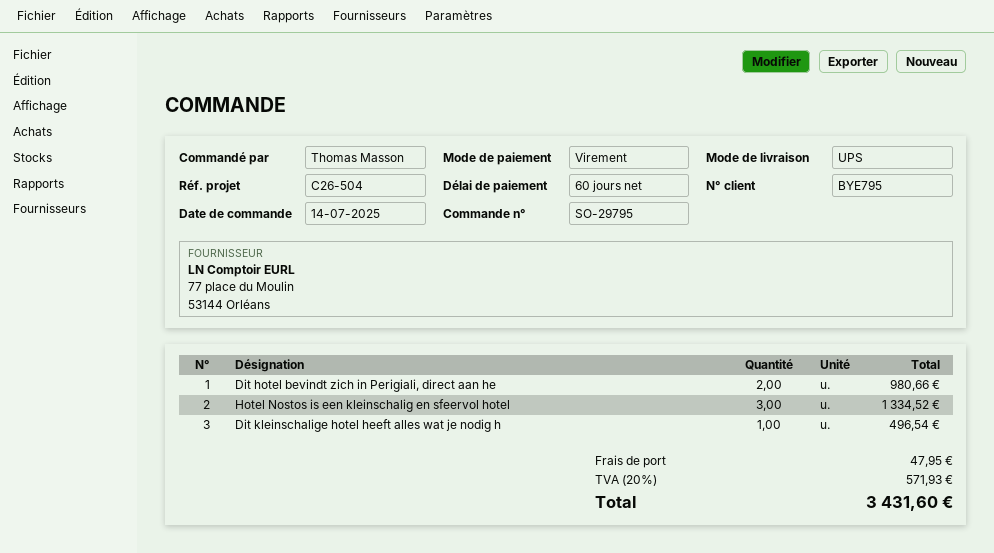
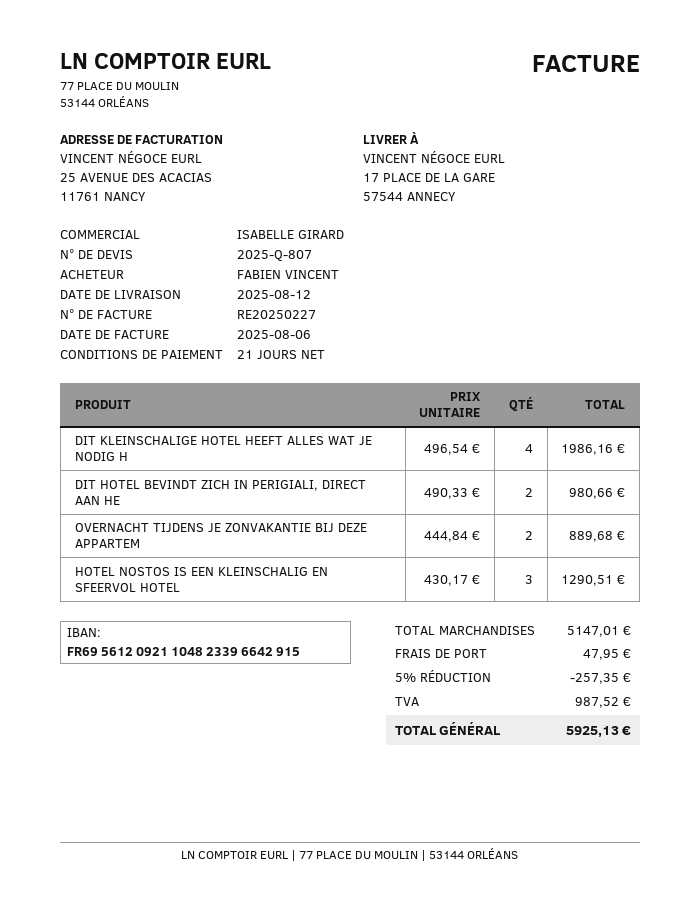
payment terms: 60 days -> 21 days
ordered by: Thomas Masson -> FABIEN VINCENT
Hotel Nostos is een kleinschalig en sfeervol hotel: 3 for 1334.52 -> 3 for 1290.51
Dit kleinschalige hotel heeft alles wat je nodig h: 1 for 496.54 -> 4 for 1986.16
OVERNACHT TIJDENS JE ZONVAKANTIE BIJ DEZE APPARTEM: none -> 2 for 889.68
discount: none -> 5% = 257.35
tax: 571.93 -> 987.52
total: 3431.60 -> 5925.13

